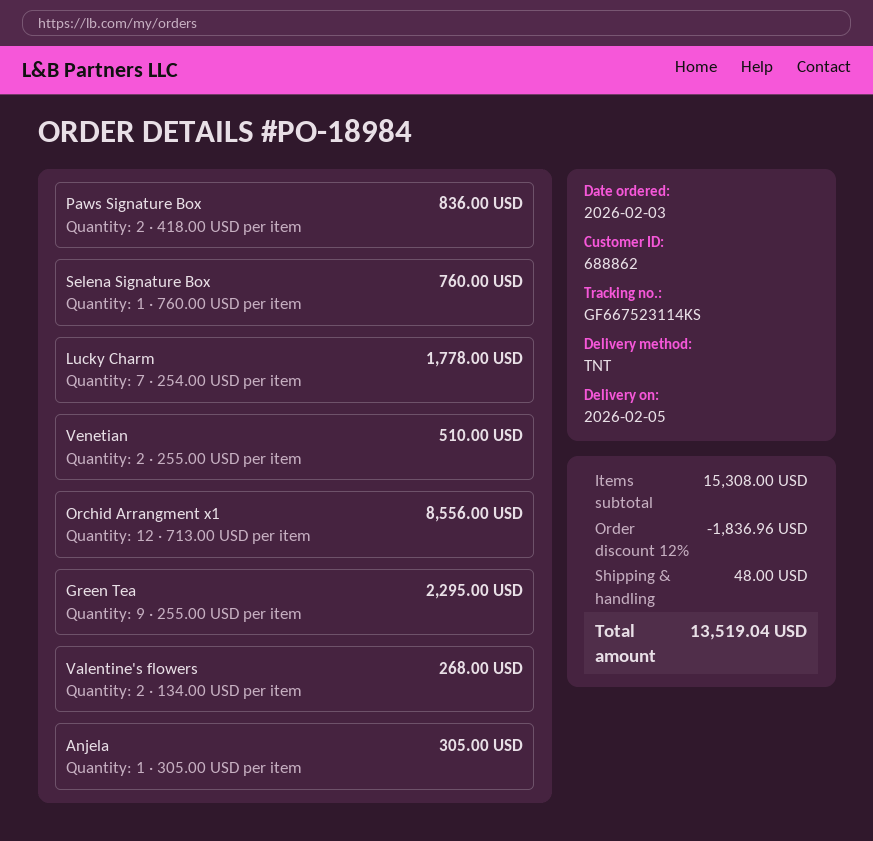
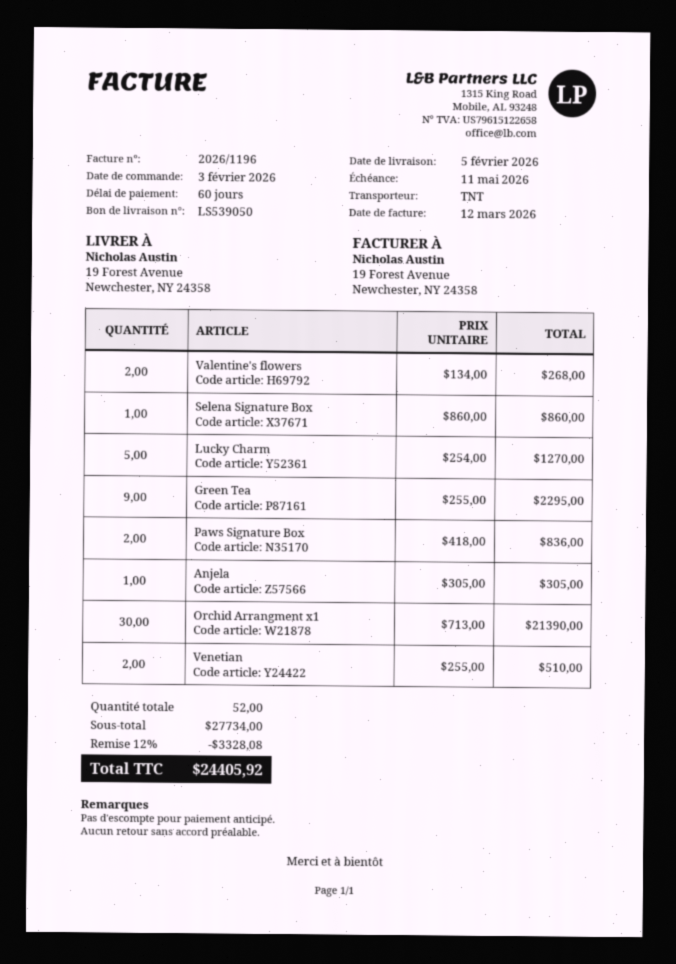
Selena Signature Box: 1 x 760.00 = 760.00 -> 1 x 860.00 = 860.00
Lucky Charm: 7 x 254.00 = 1778.00 -> 5 x 254.00 = 1270.00
Orchid Arrangment x1: 12 x 713.00 = 8556.00 -> 30 x 713.00 = 21390.00
subtotal: 15308.00 -> 27734.00
discount: 12% = 1836.96 -> 12% = 3328.08
shipping: 48.00 -> none
total: 13519.04 -> 24405.92

